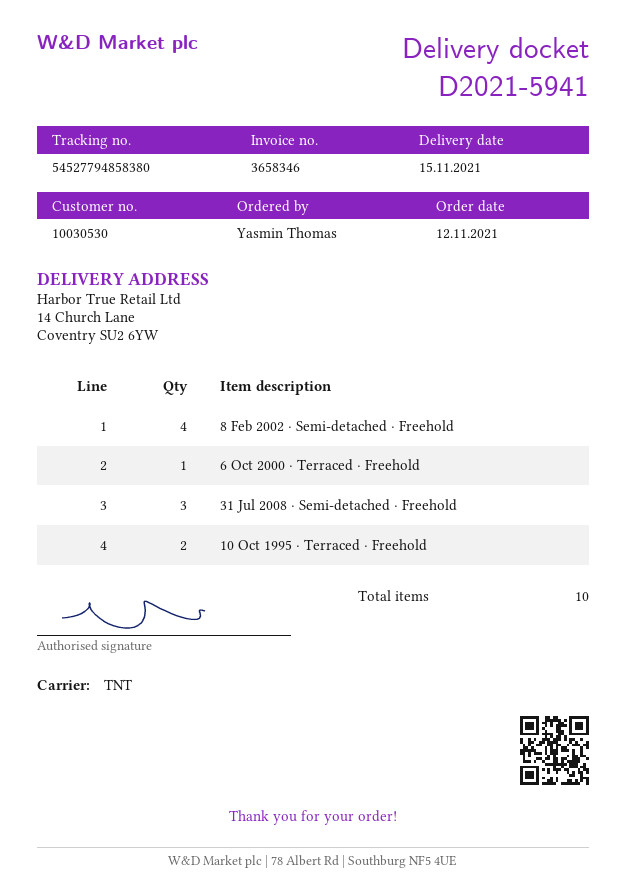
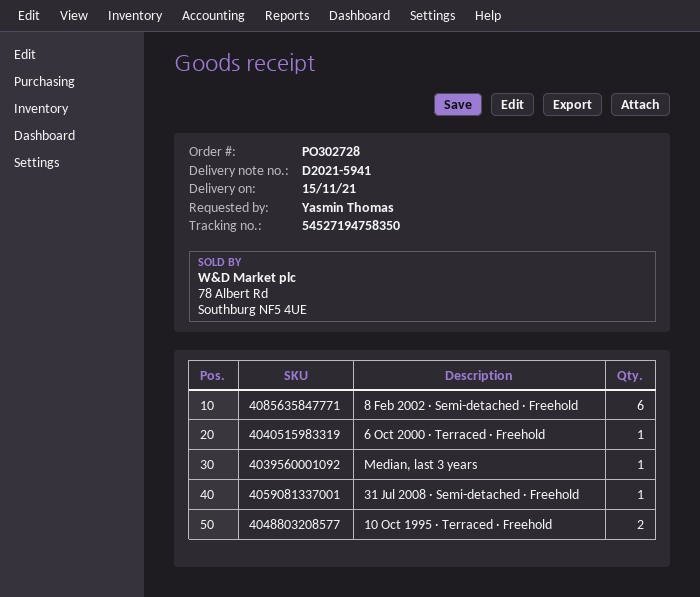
tracking number: 54527794858380 -> 54527194758350
8 Feb 2002 · Semi-detached · Freehold: 4 -> 6
31 Jul 2008 · Semi-detached · Freehold: 3 -> 1
Median, last 3 years: none -> 1

